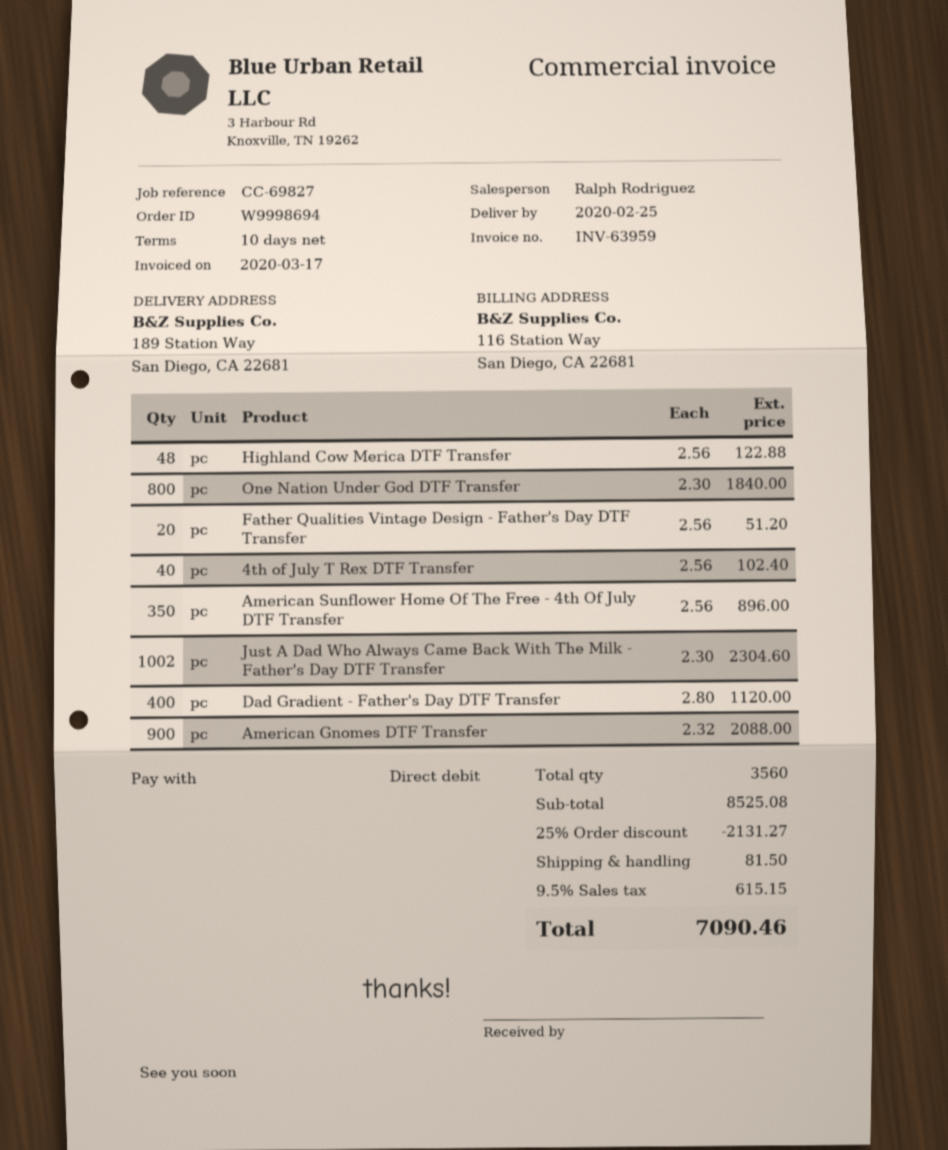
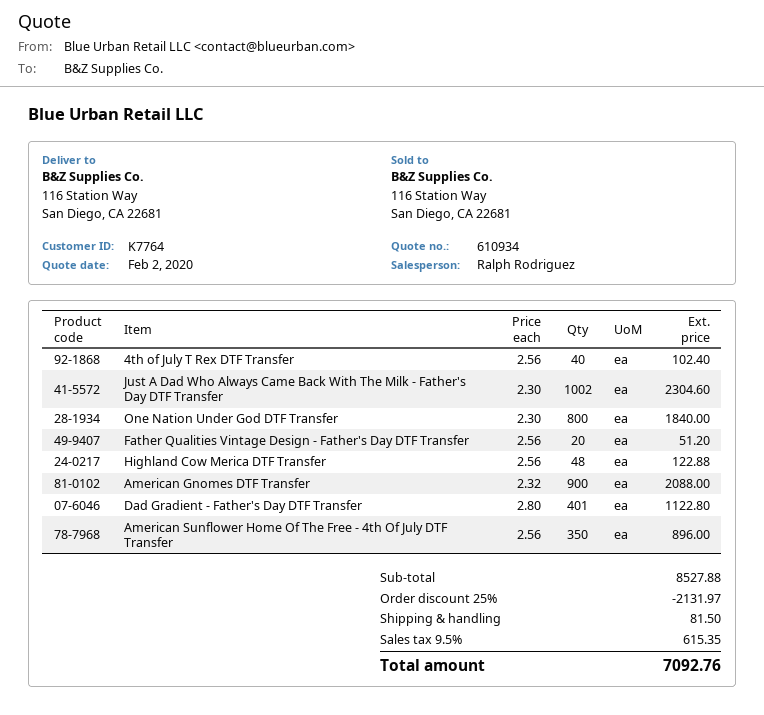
ship to: 189 Station Way, San Diego, CA 22681 -> 116 Station Way, San Diego, CA 22681
Dad Gradient - Father's Day DTF Transfer: 400 x 2.80 = 1120.00 -> 401 x 2.80 = 1122.80
subtotal: 8525.08 -> 8527.88
discount: 25% = 2131.27 -> 25% = 2131.97
tax: 9.5% = 615.15 -> 9.5% = 615.35
total: 7090.46 -> 7092.76

